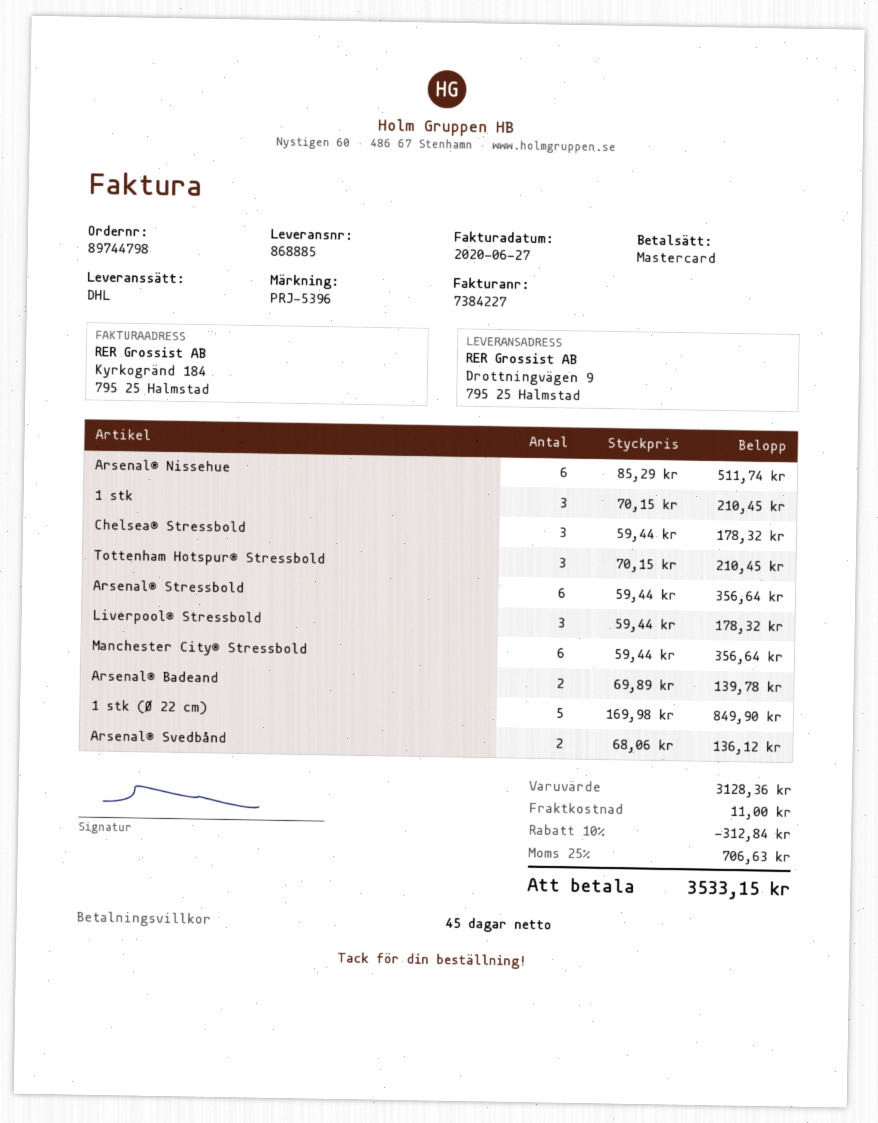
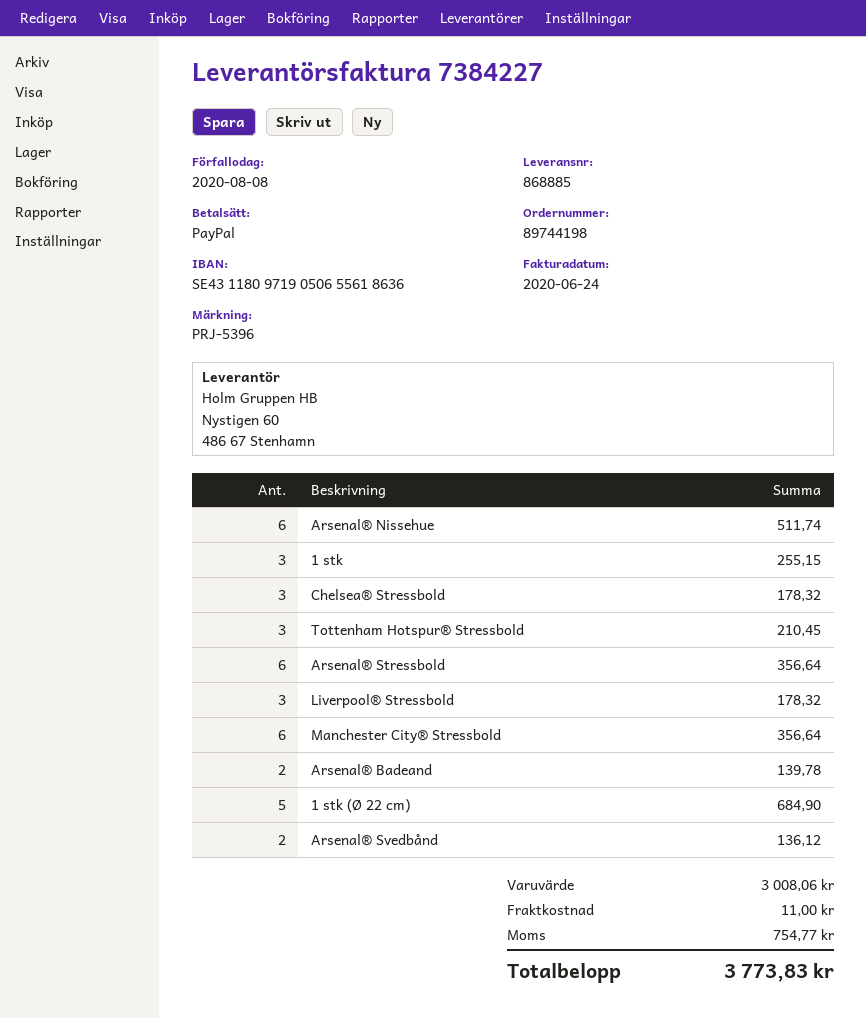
order number: 89744798 -> 89744198
invoice date: 2020-06-27 -> 2020-06-24
payment method: Mastercard -> PayPal
1 stk: 3 for 210.45 -> 3 for 255.15
1 stk (Ø 22 cm): 5 for 849.90 -> 5 for 684.90
subtotal: 3128.36 -> 3008.06
discount: 10% = 312.84 -> none
tax: 706.63 -> 754.77
total: 3533.15 -> 3773.83

